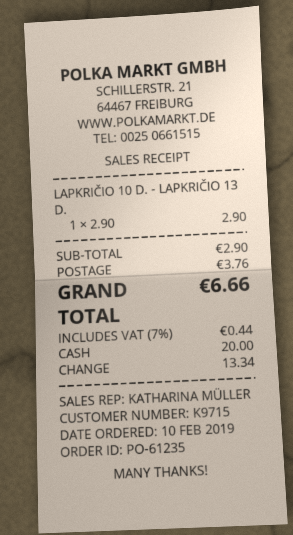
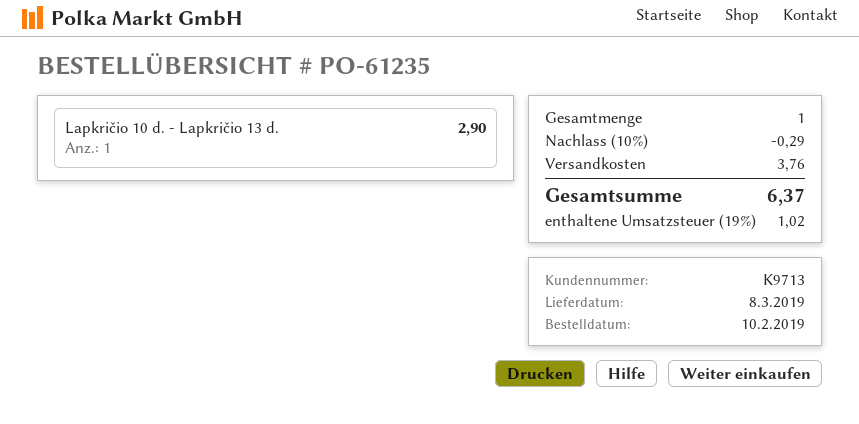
customer number: K9715 -> K9713
discount: none -> 10% = 0.29
tax: 7% = 0.44 -> 19% = 1.02
total: 6.66 -> 6.37

